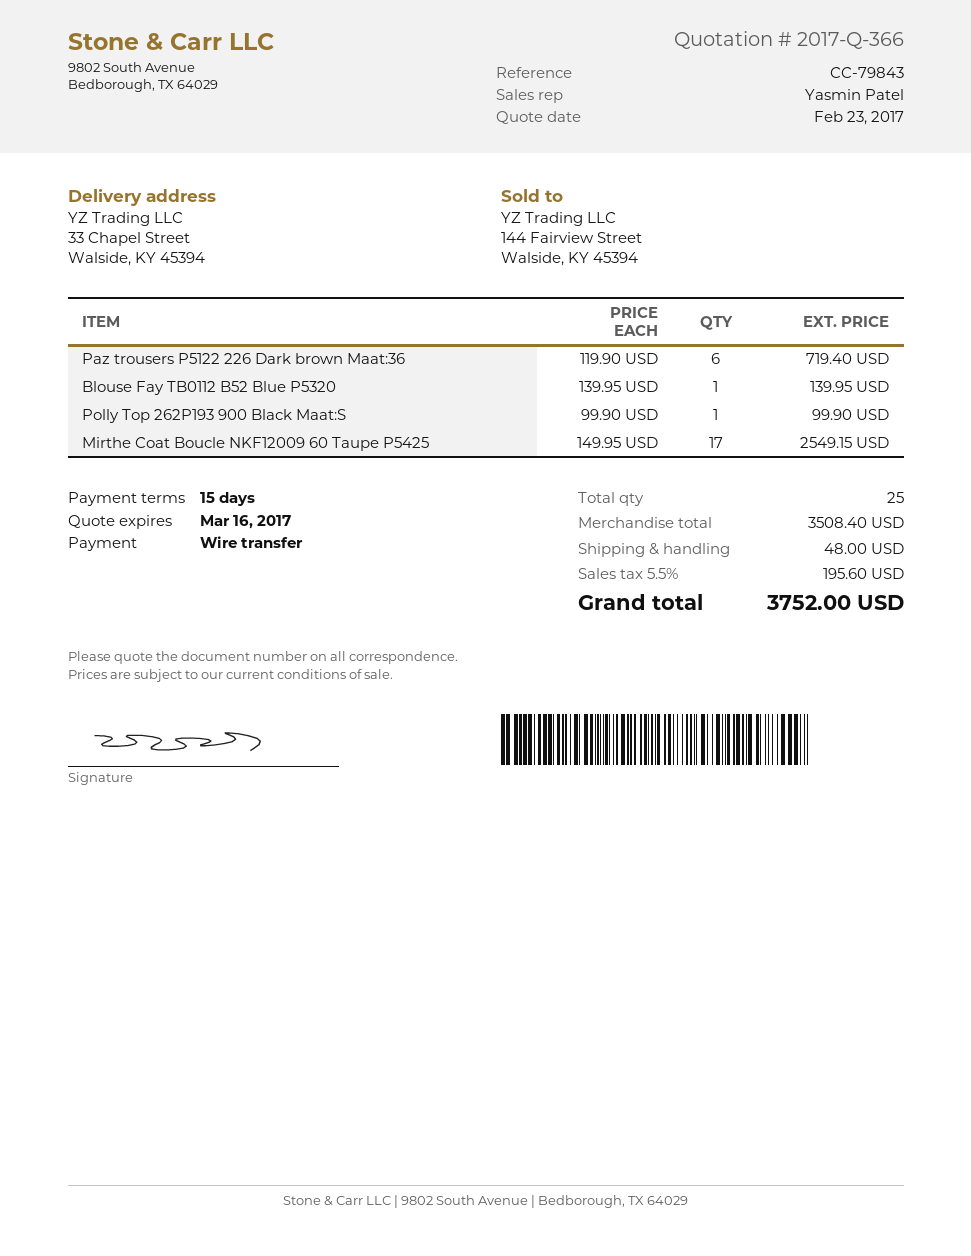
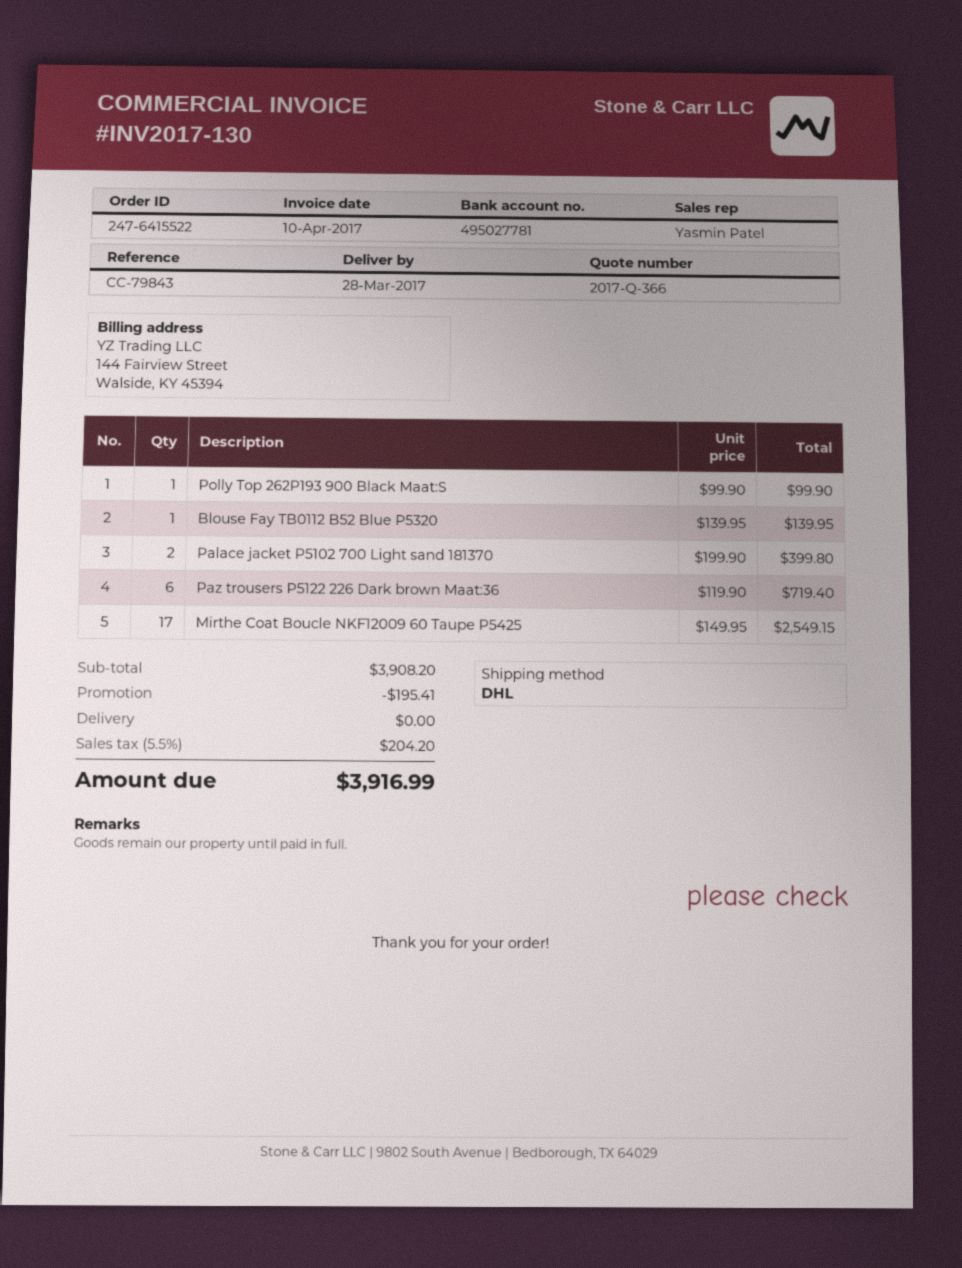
Palace jacket P5102 700 Light sand 181370: none -> 2 x 199.90 = 399.80
subtotal: 3508.40 -> 3908.20
discount: none -> 195.41
shipping: 48.00 -> 0.00
tax: 5.5% = 195.60 -> 5.5% = 204.20
total: 3752.00 -> 3916.99

